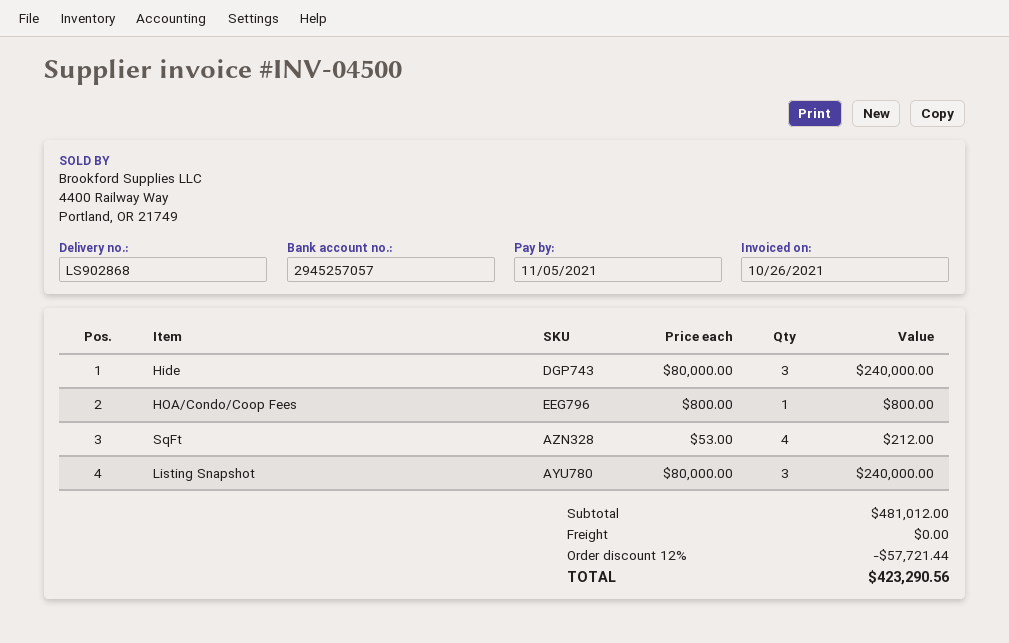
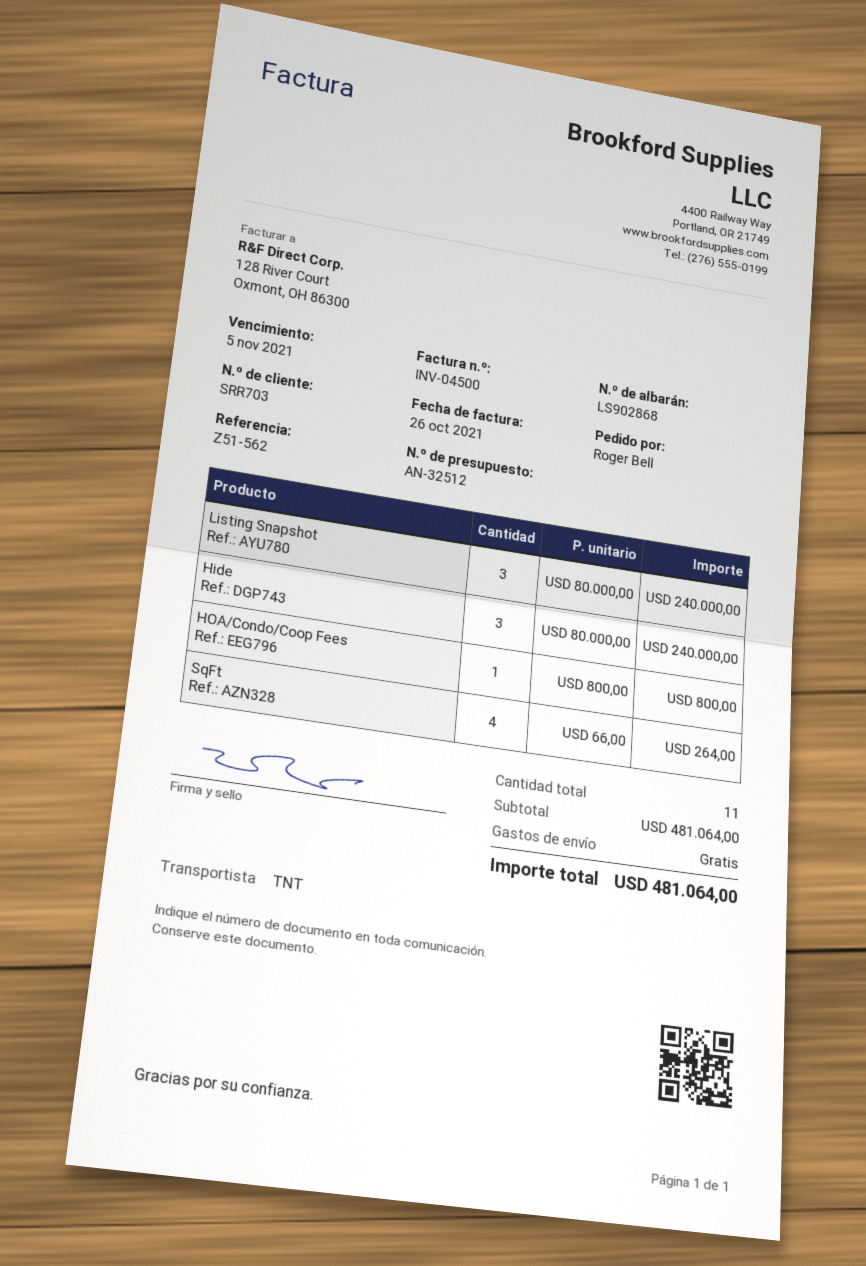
SqFt: 4 x 53.00 = 212.00 -> 4 x 66.00 = 264.00
subtotal: 481012.00 -> 481064.00
discount: 12% = 57721.44 -> none
total: 423290.56 -> 481064.00

